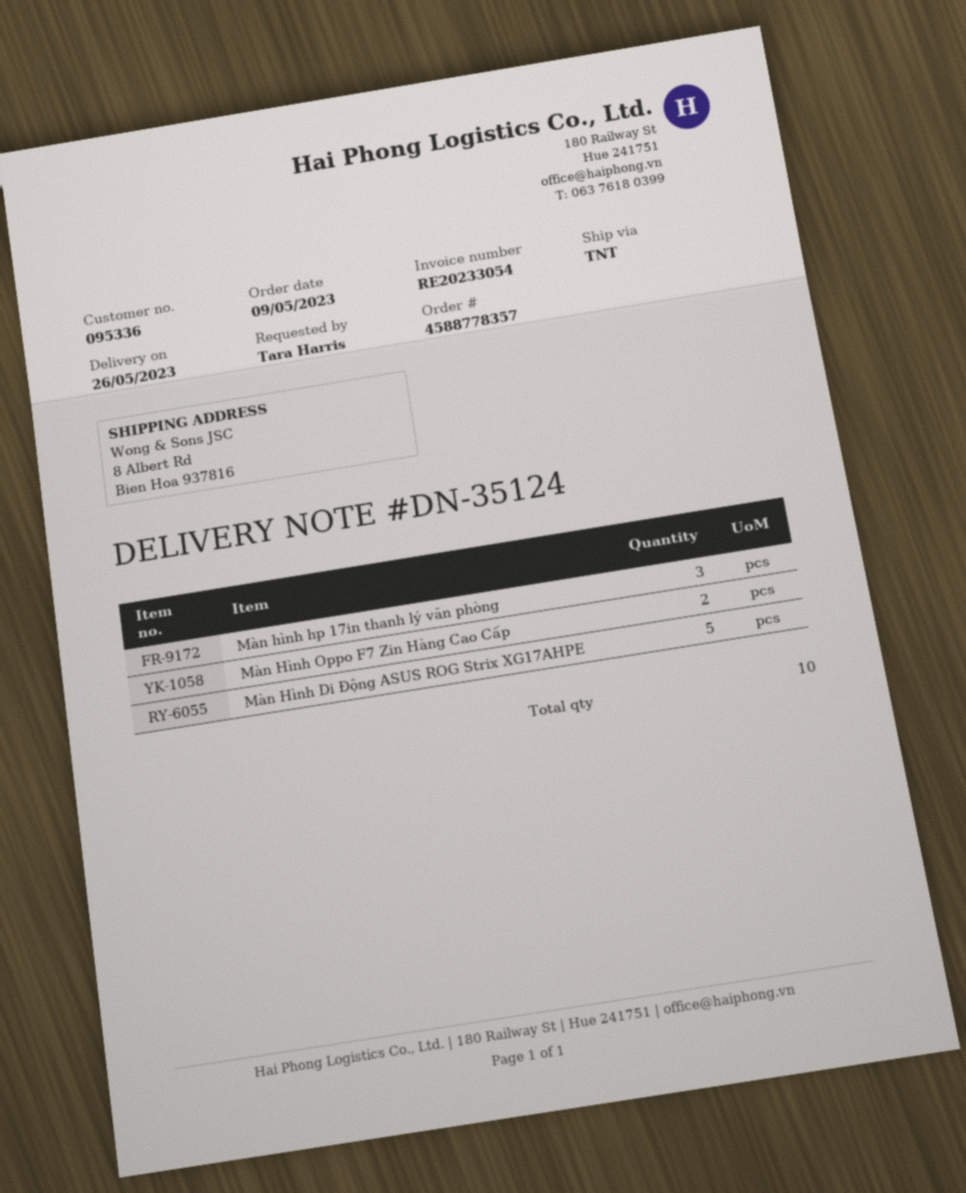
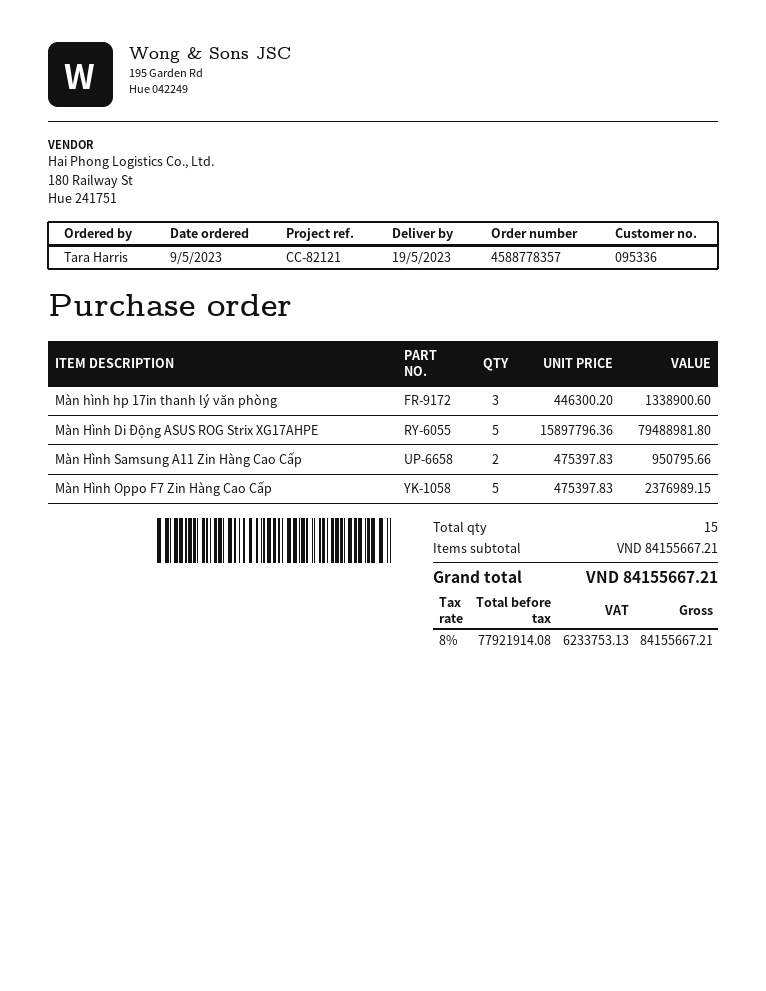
delivery date: 2023-05-26 -> 2023-05-19
Màn Hình Oppo F7 Zin Hàng Cao Cấp: 2 -> 5
Màn Hình Samsung A11 Zin Hàng Cao Cấp: none -> 2
total quantity: 10 -> 15

